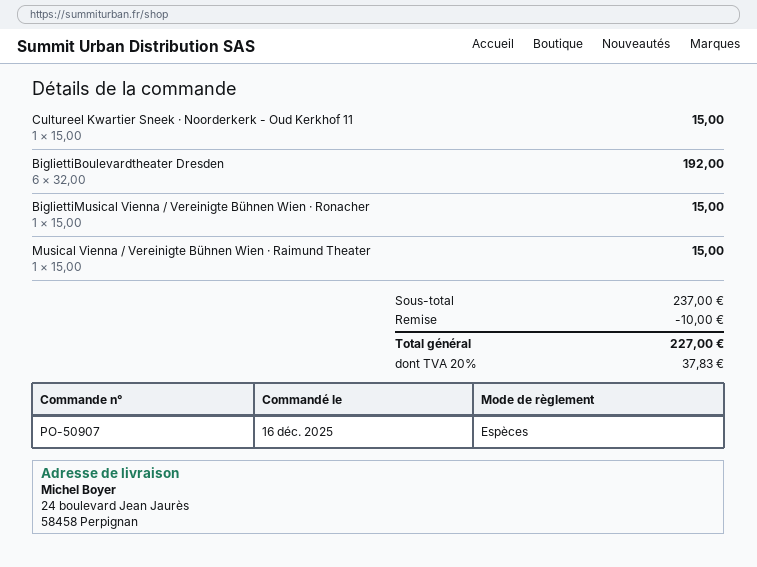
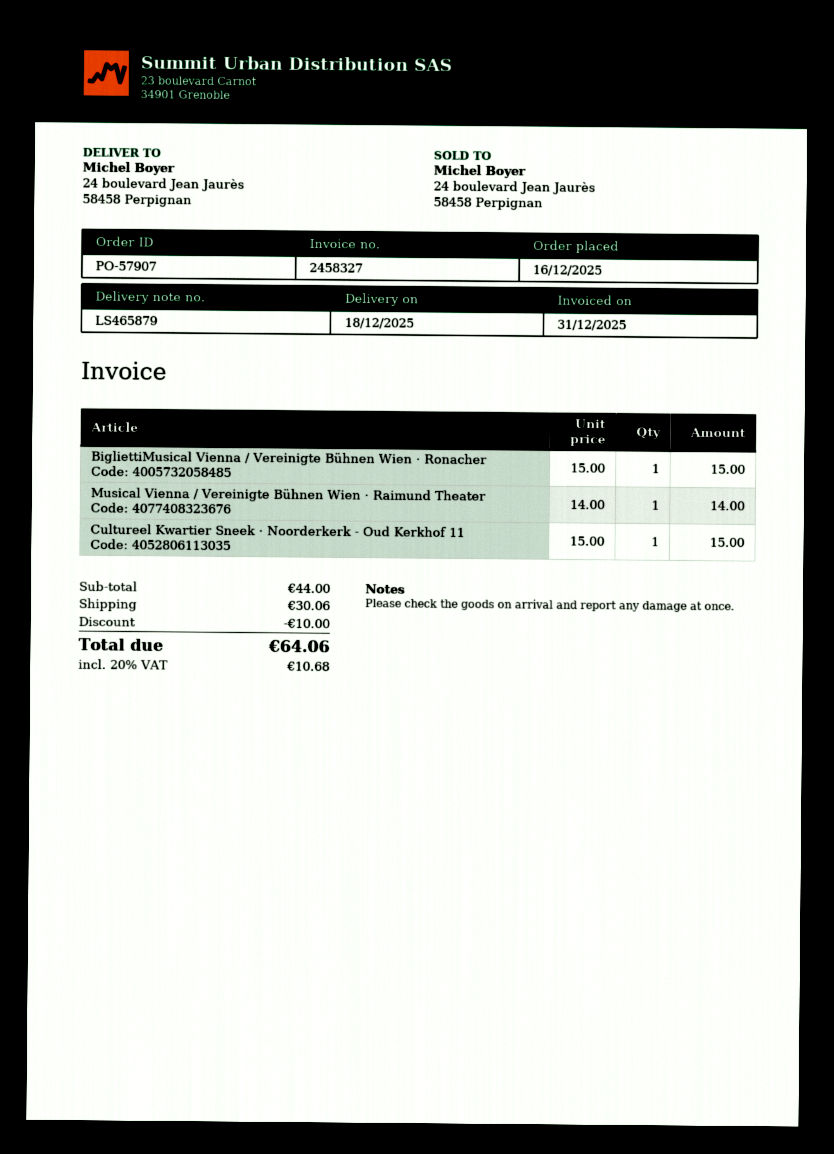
order number: PO-50907 -> PO-57907
BigliettiBoulevardtheater Dresden: 6 x 32.00 = 192.00 -> none
Musical Vienna / Vereinigte Bühnen Wien · Raimund Theater: 1 x 15.00 = 15.00 -> 1 x 14.00 = 14.00
subtotal: 237.00 -> 44.00
shipping: none -> 30.06
tax: 20% = 37.83 -> 20% = 10.68
total: 227.00 -> 64.06

